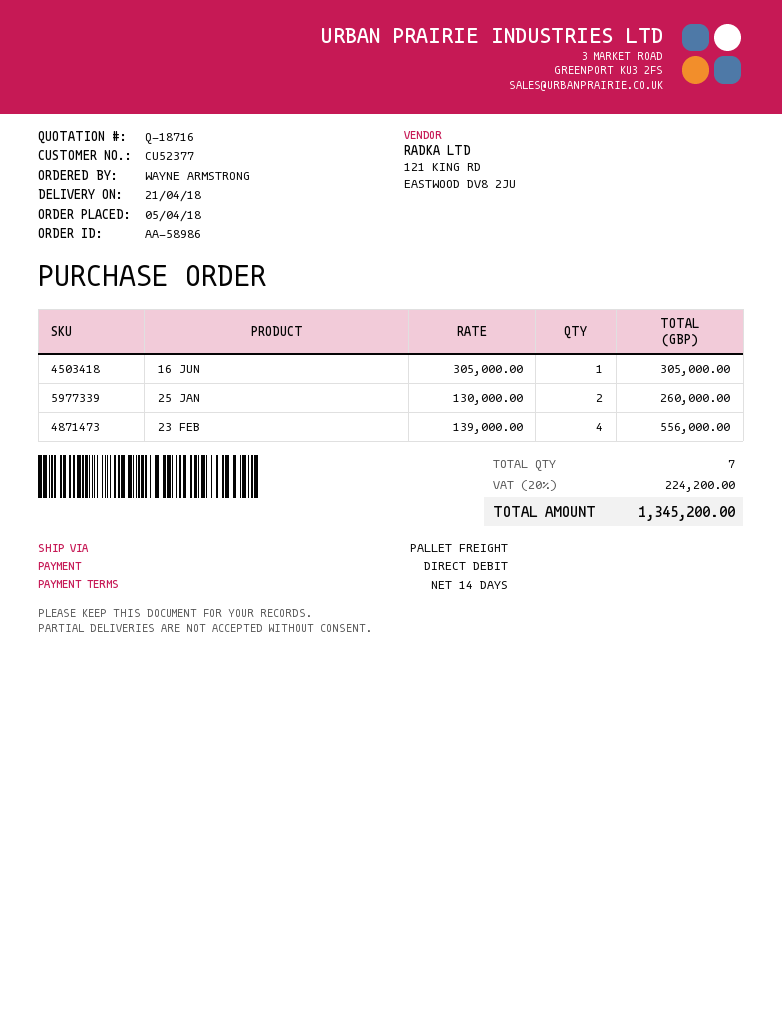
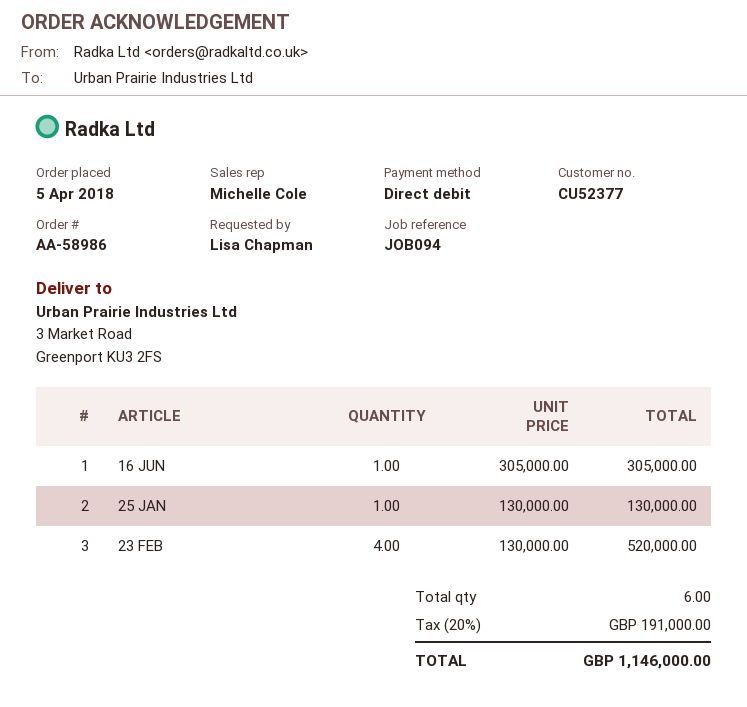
ordered by: WAYNE ARMSTRONG -> Lisa Chapman
25 JAN: 2 x 130000.00 = 260000.00 -> 1 x 130000.00 = 130000.00
23 FEB: 4 x 139000.00 = 556000.00 -> 4 x 130000.00 = 520000.00
total quantity: 7 -> 6
tax: 20% = 224200.00 -> 20% = 191000.00
total: 1345200.00 -> 1146000.00

